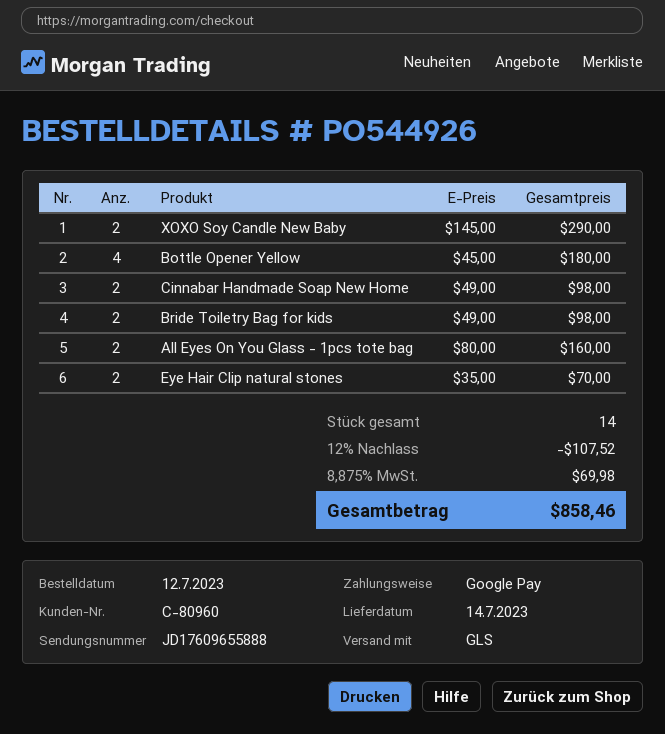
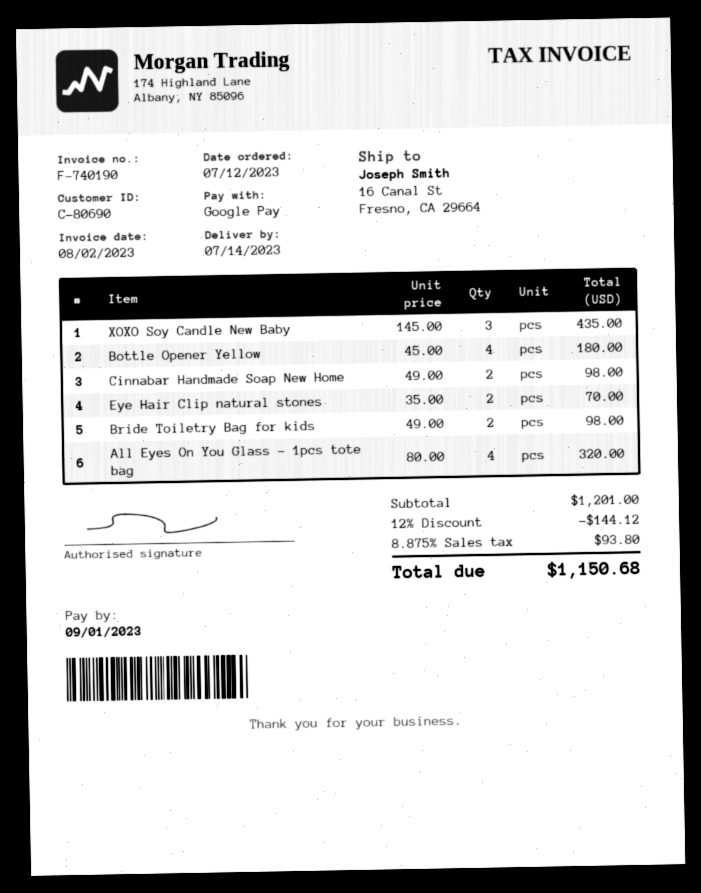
customer number: C-80960 -> C-80690
XOXO Soy Candle New Baby: 2 x 145.00 = 290.00 -> 3 x 145.00 = 435.00
All Eyes On You Glass - 1pcs tote bag: 2 x 80.00 = 160.00 -> 4 x 80.00 = 320.00
discount: 12% = 107.52 -> 12% = 144.12
tax: 8.875% = 69.98 -> 8.875% = 93.80
total: 858.46 -> 1150.68

